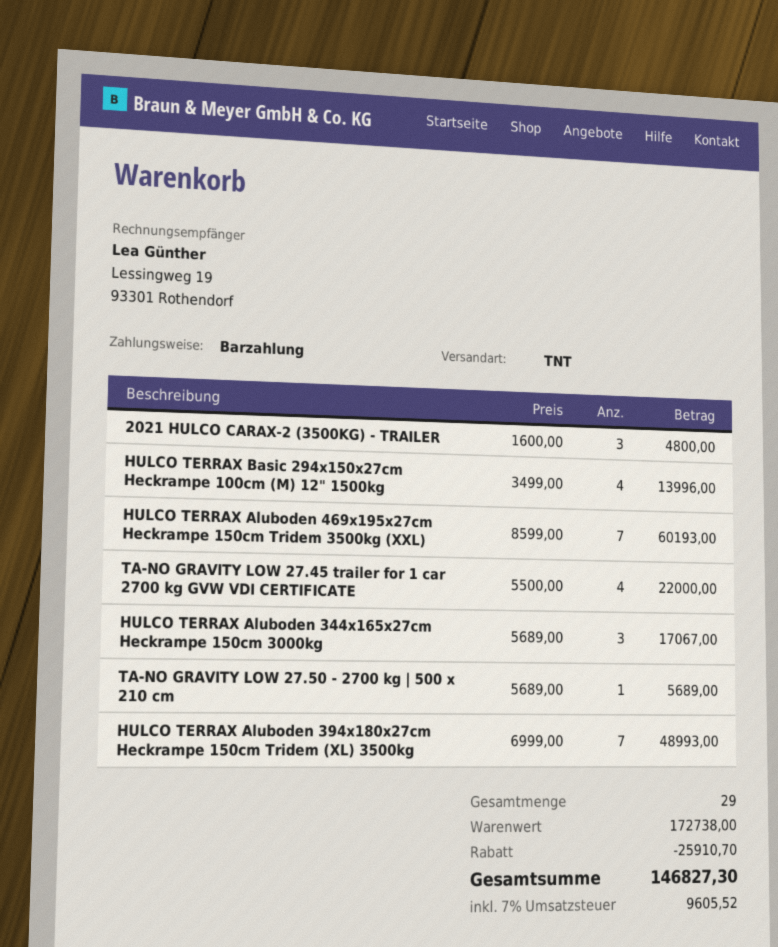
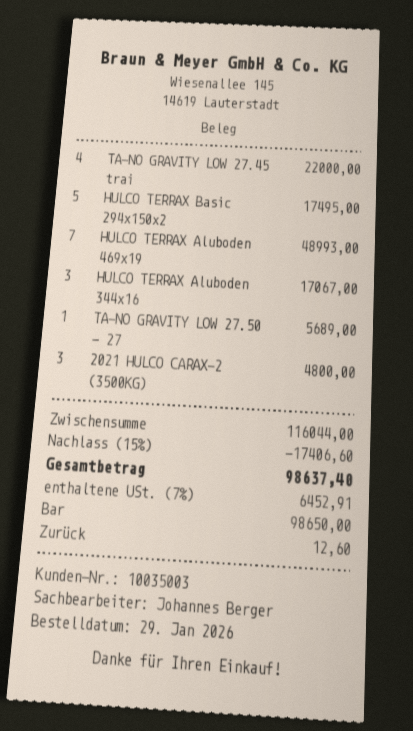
HULCO TERRAX Basic 294x150x27cm Heckrampe 100cm (M) 12" 1500kg: 4 for 13996.00 -> 5 for 17495.00
HULCO TERRAX Aluboden 469x195x27cm Heckrampe 150cm Tridem 3500kg (XXL): 7 for 60193.00 -> 7 for 48993.00
HULCO TERRAX Aluboden 394x180x27cm Heckrampe 150cm Tridem (XL) 3500kg: 7 for 48993.00 -> none
subtotal: 172738.00 -> 116044.00
discount: 25910.70 -> 17406.60
tax: 7% = 9605.52 -> 7% = 6452.91
total: 146827.30 -> 98637.40

